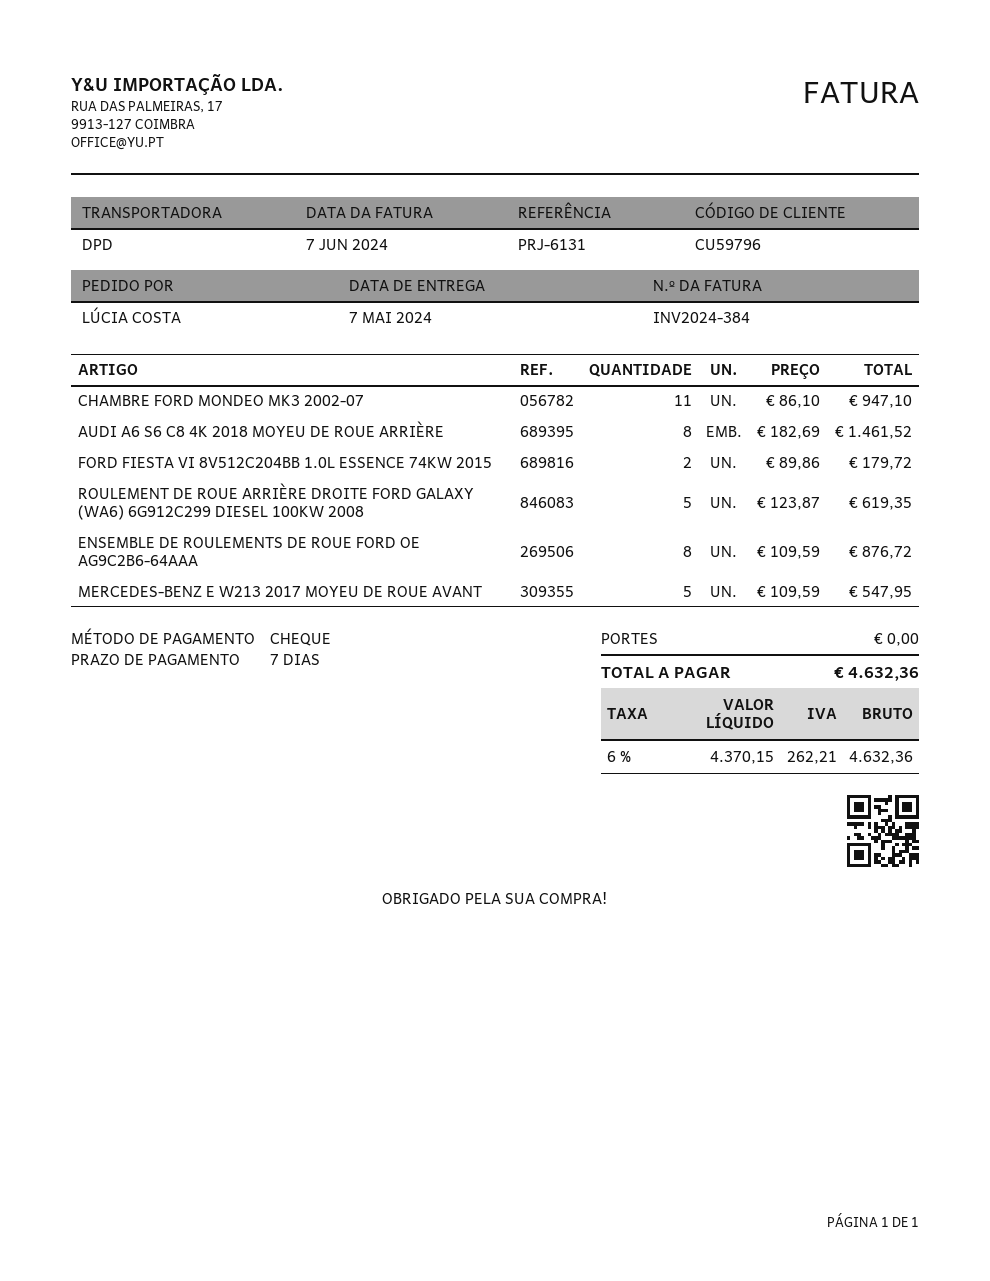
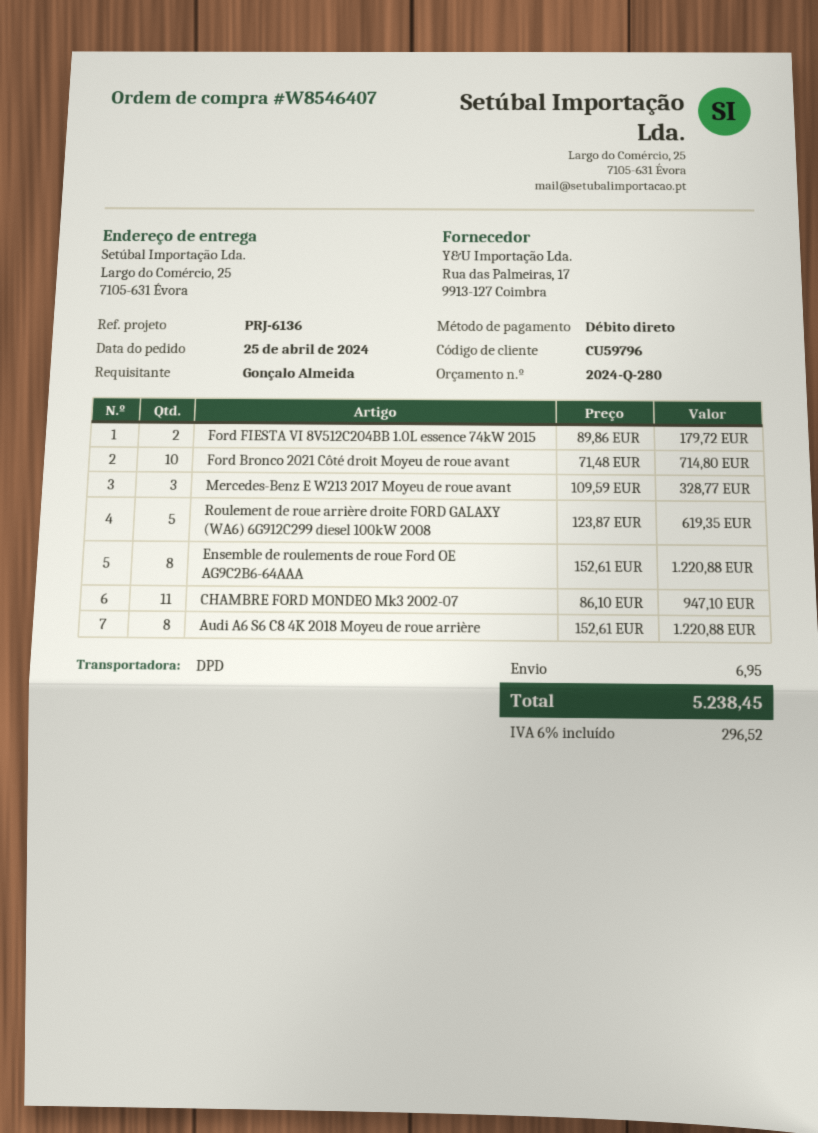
reference: PRJ-6131 -> PRJ-6136
ordered by: LÚCIA COSTA -> Gonçalo Almeida
payment method: cheque -> direct debit
AUDI A6 S6 C8 4K 2018 MOYEU DE ROUE ARRIÈRE: 8 x 182.69 = 1461.52 -> 8 x 152.61 = 1220.88
ENSEMBLE DE ROULEMENTS DE ROUE FORD OE AG9C2B6-64AAA: 8 x 109.59 = 876.72 -> 8 x 152.61 = 1220.88
MERCEDES-BENZ E W213 2017 MOYEU DE ROUE AVANT: 5 x 109.59 = 547.95 -> 3 x 109.59 = 328.77
Ford Bronco 2021 Côté droit Moyeu de roue avant: none -> 10 x 71.48 = 714.80
shipping: 0.00 -> 6.95
tax: 6% = 262.21 -> 6% = 296.52
total: 4632.36 -> 5238.45

